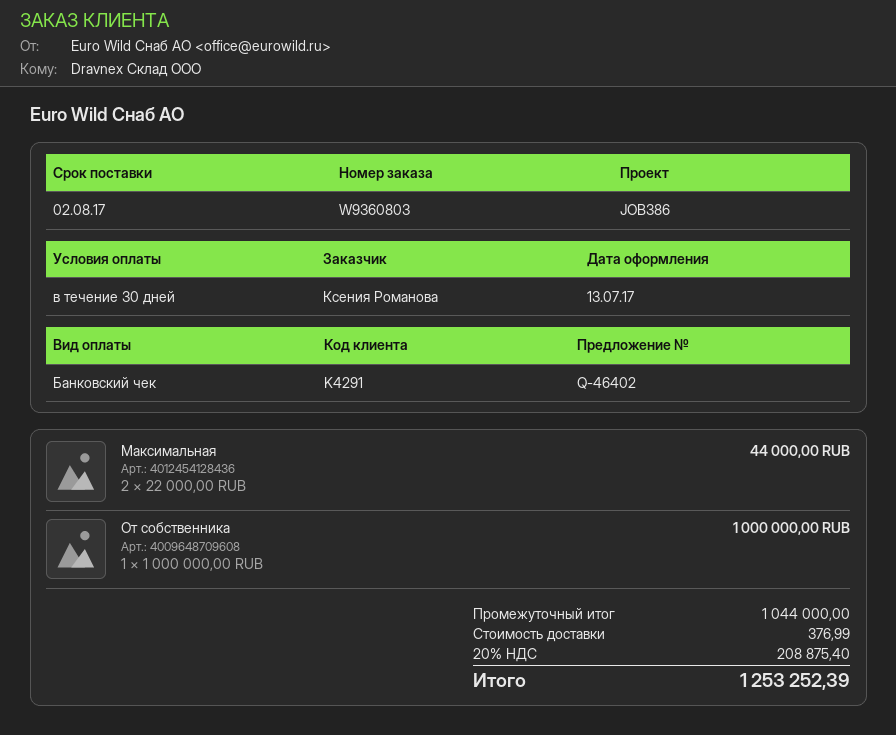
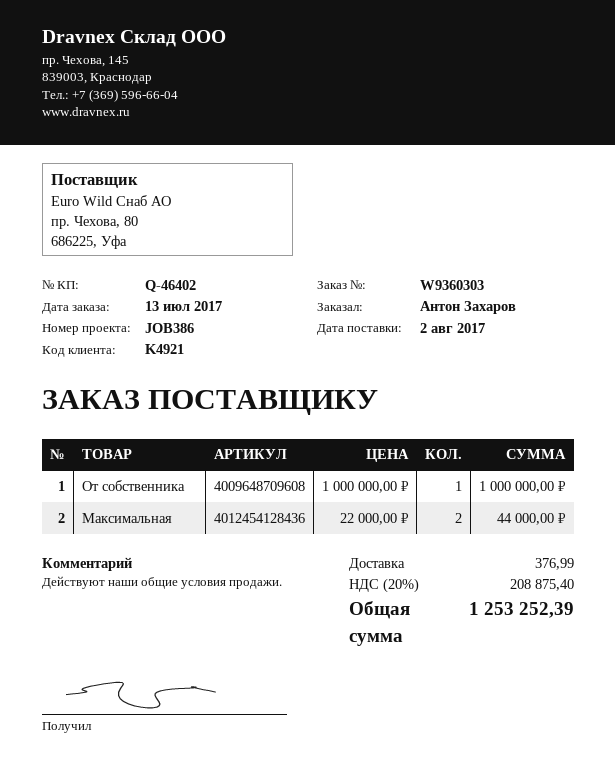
order number: W9360803 -> W9360303
customer number: K4291 -> K4921
ordered by: Ксения Романова -> Антон Захаров

